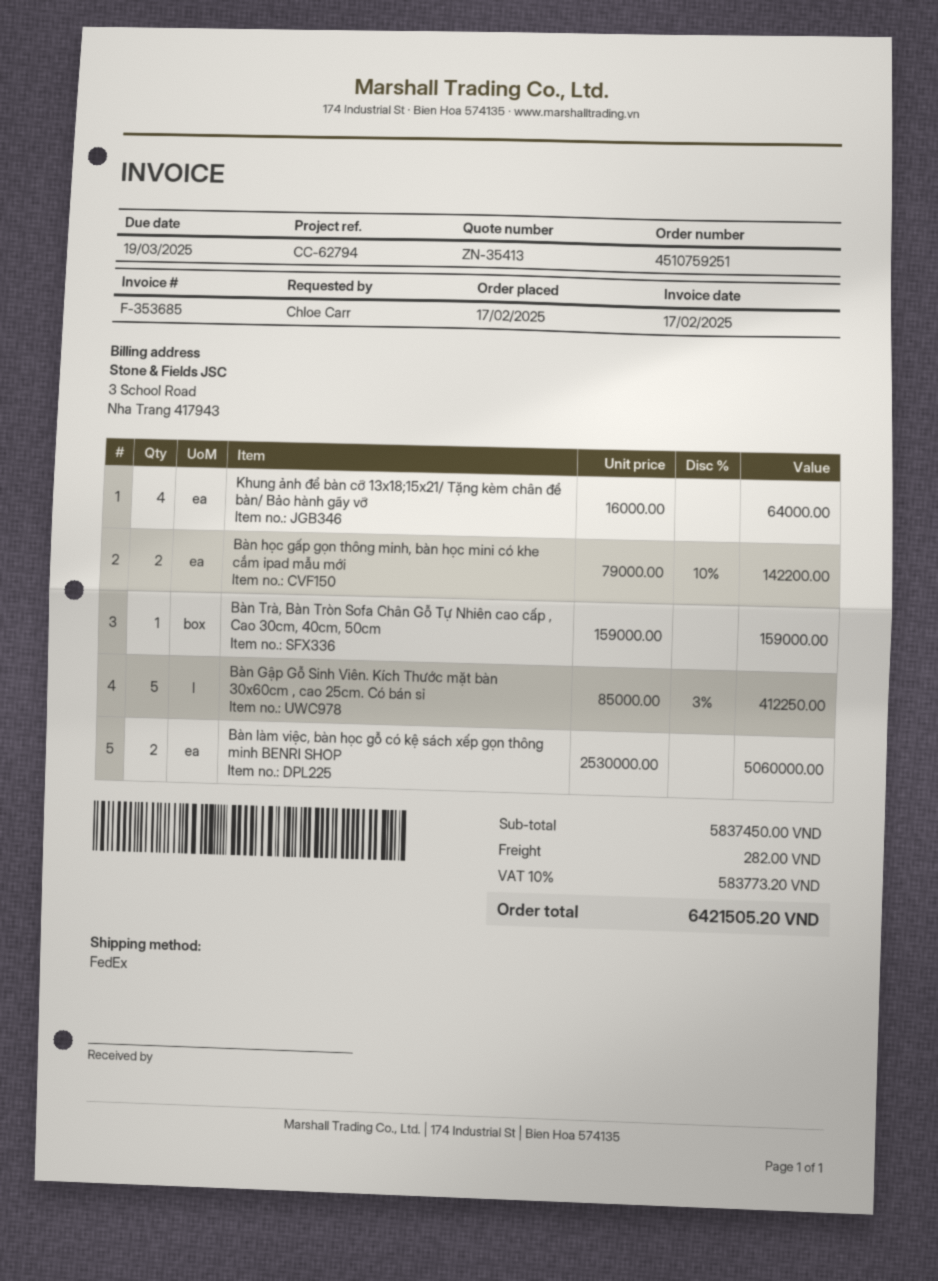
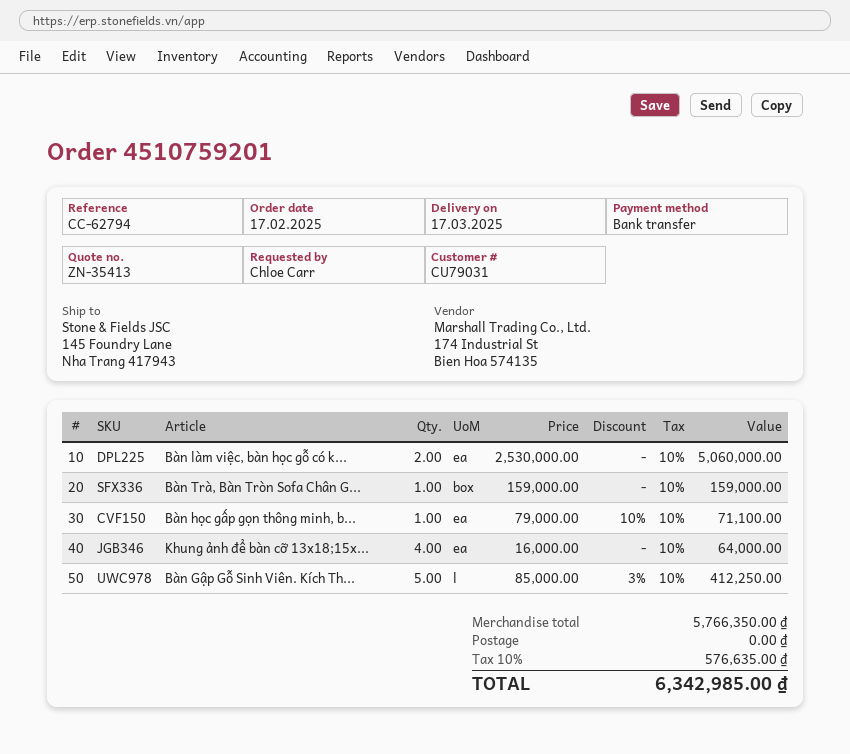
order number: 4510759251 -> 4510759201
Bàn học gấp gọn thông minh, bàn học mini có khe cắm ipad mẫu mới: 2 x 79000.00 - 10% = 142200.00 -> 1 x 79000.00 - 10% = 71100.00
subtotal: 5837450.00 -> 5766350.00
shipping: 282.00 -> 0.00
tax: 10% = 583773.20 -> 10% = 576635.00
total: 6421505.20 -> 6342985.00

